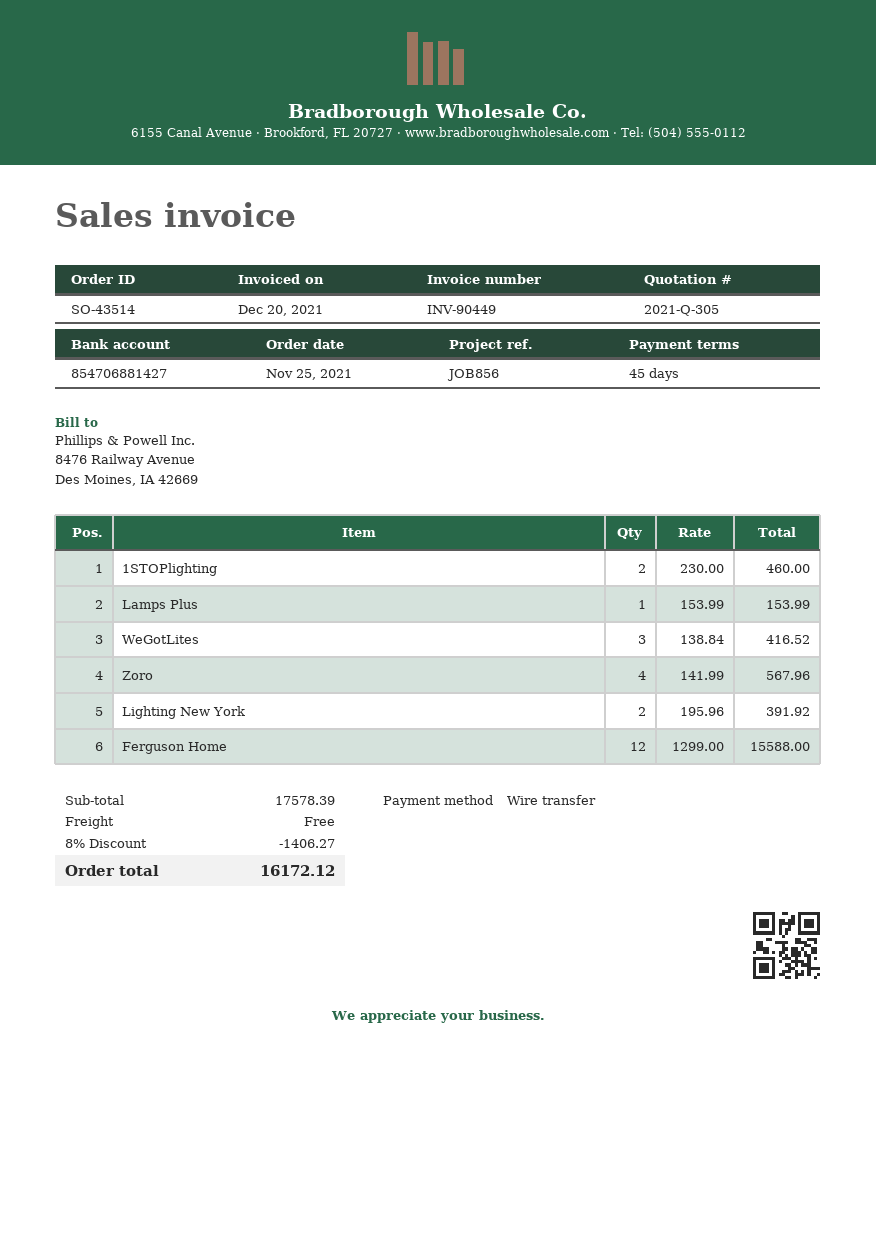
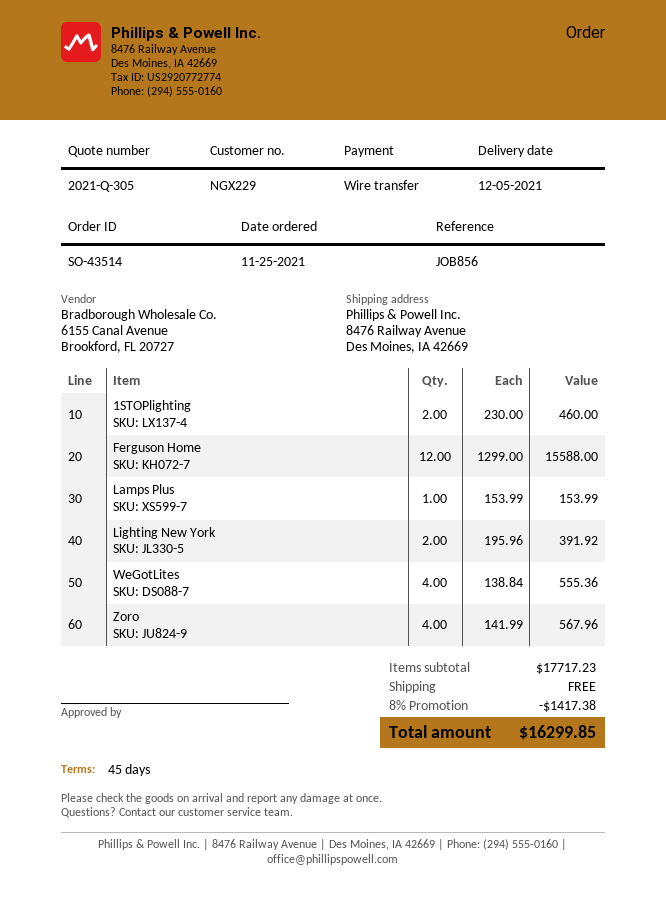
WeGotLites: 3 x 138.84 = 416.52 -> 4 x 138.84 = 555.36
subtotal: 17578.39 -> 17717.23
discount: 8% = 1406.27 -> 8% = 1417.38
total: 16172.12 -> 16299.85

